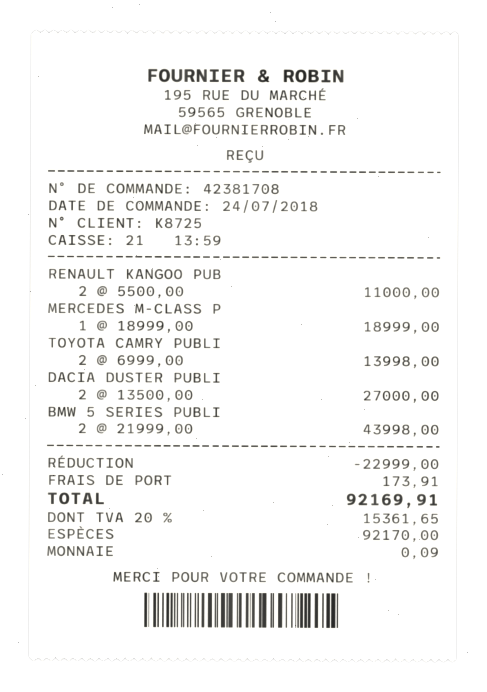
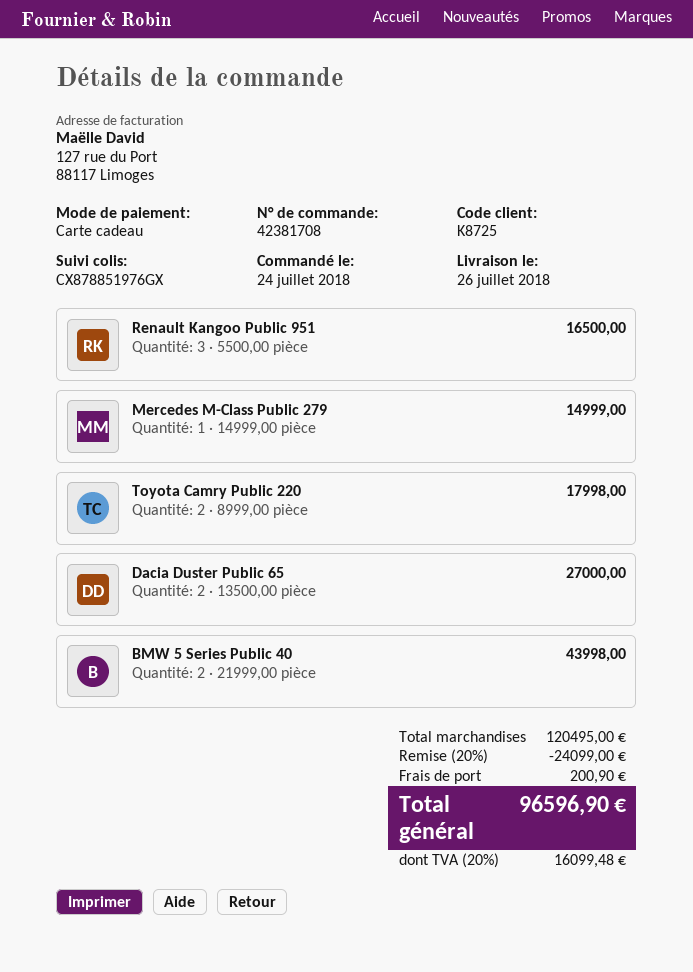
payment method: cash -> gift card
RENAULT KANGOO PUB: 2 x 5500.00 = 11000.00 -> 3 x 5500.00 = 16500.00
MERCEDES M-CLASS P: 1 x 18999.00 = 18999.00 -> 1 x 14999.00 = 14999.00
TOYOTA CAMRY PUBLI: 2 x 6999.00 = 13998.00 -> 2 x 8999.00 = 17998.00
discount: 22999.00 -> 24099.00
shipping: 173.91 -> 200.90
tax: 20% = 15361.65 -> 20% = 16099.48
total: 92169.91 -> 96596.90

